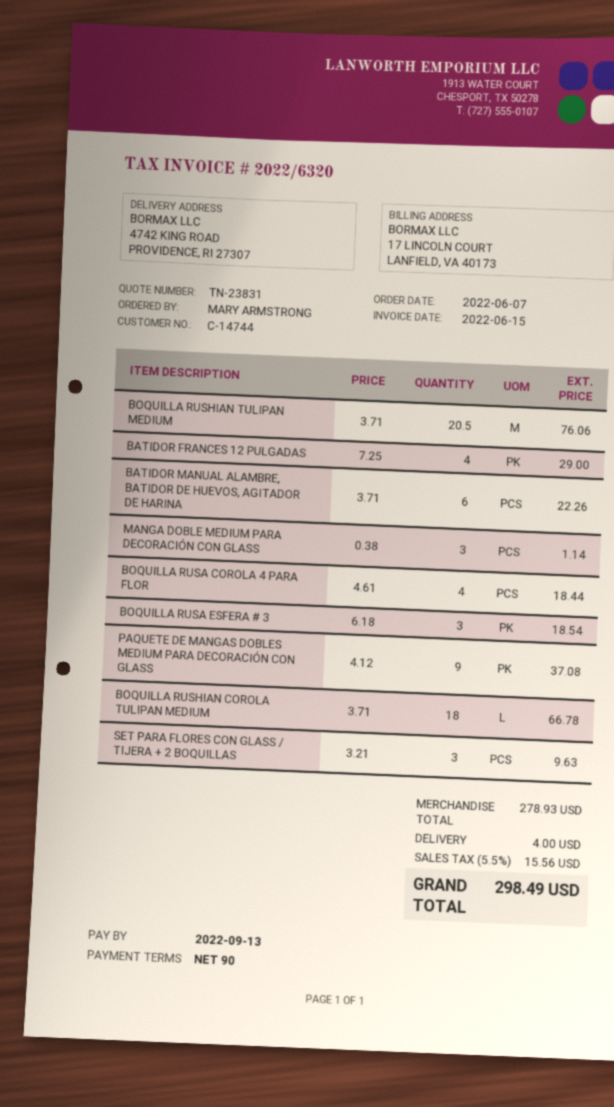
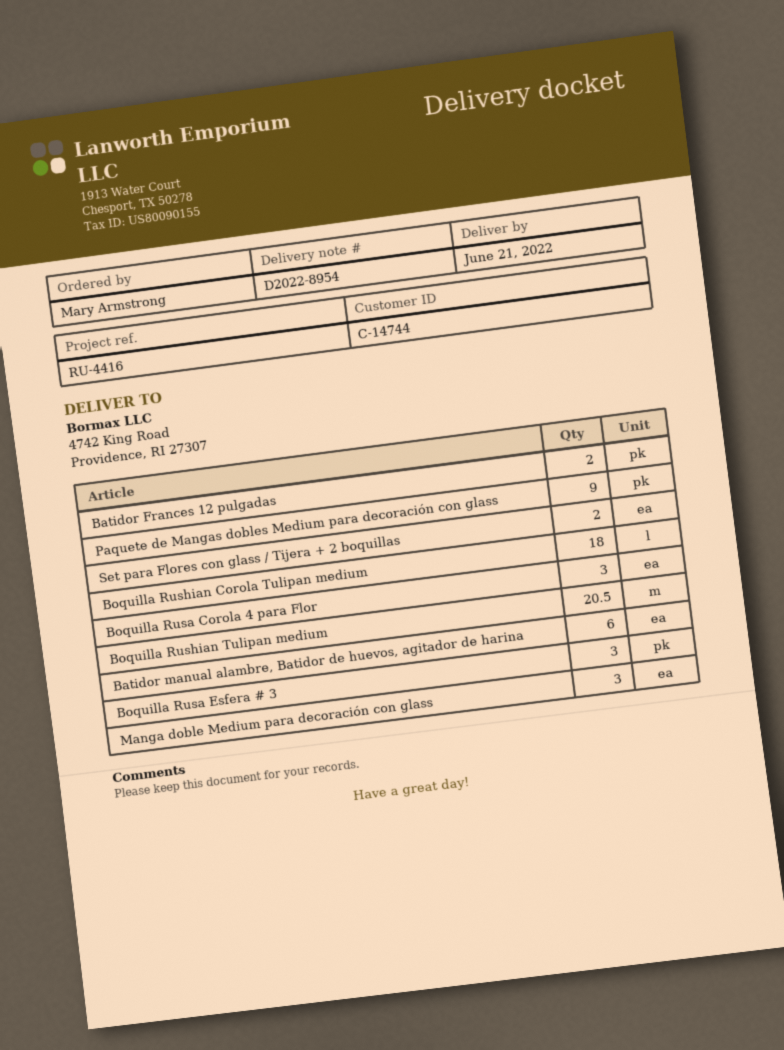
BATIDOR FRANCES 12 PULGADAS: 4 -> 2
BOQUILLA RUSA COROLA 4 PARA FLOR: 4 -> 3
SET PARA FLORES CON GLASS / TIJERA + 2 BOQUILLAS: 3 -> 2

